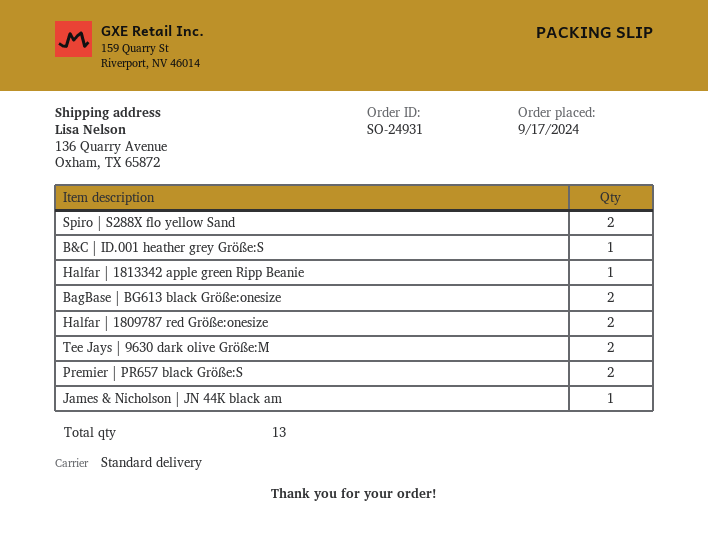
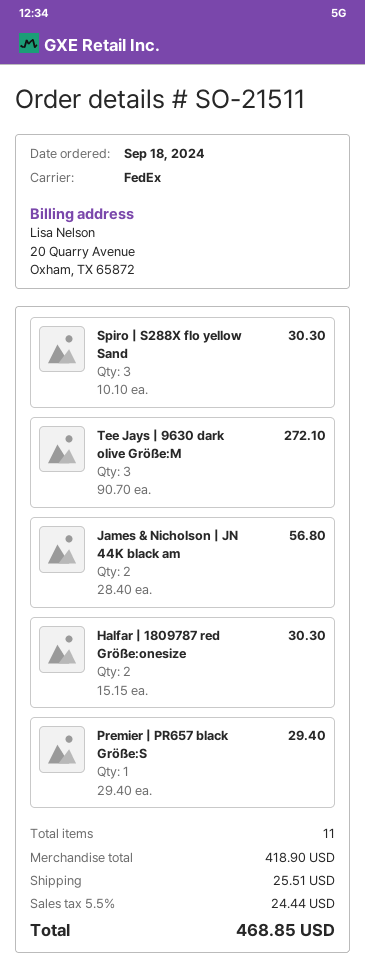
order number: SO-24931 -> SO-21511
order date: 2024-09-17 -> 2024-09-18
shipping method: standard -> FedEx
Spiro | S288X flo yellow Sand: 2 -> 3
B&C | ID.001 heather grey Größe:S: 1 -> none
Halfar | 1813342 apple green Ripp Beanie: 1 -> none
BagBase | BG613 black Größe:onesize: 2 -> none
Tee Jays | 9630 dark olive Größe:M: 2 -> 3
Premier | PR657 black Größe:S: 2 -> 1
James & Nicholson | JN 44K black am: 1 -> 2
total quantity: 13 -> 11

